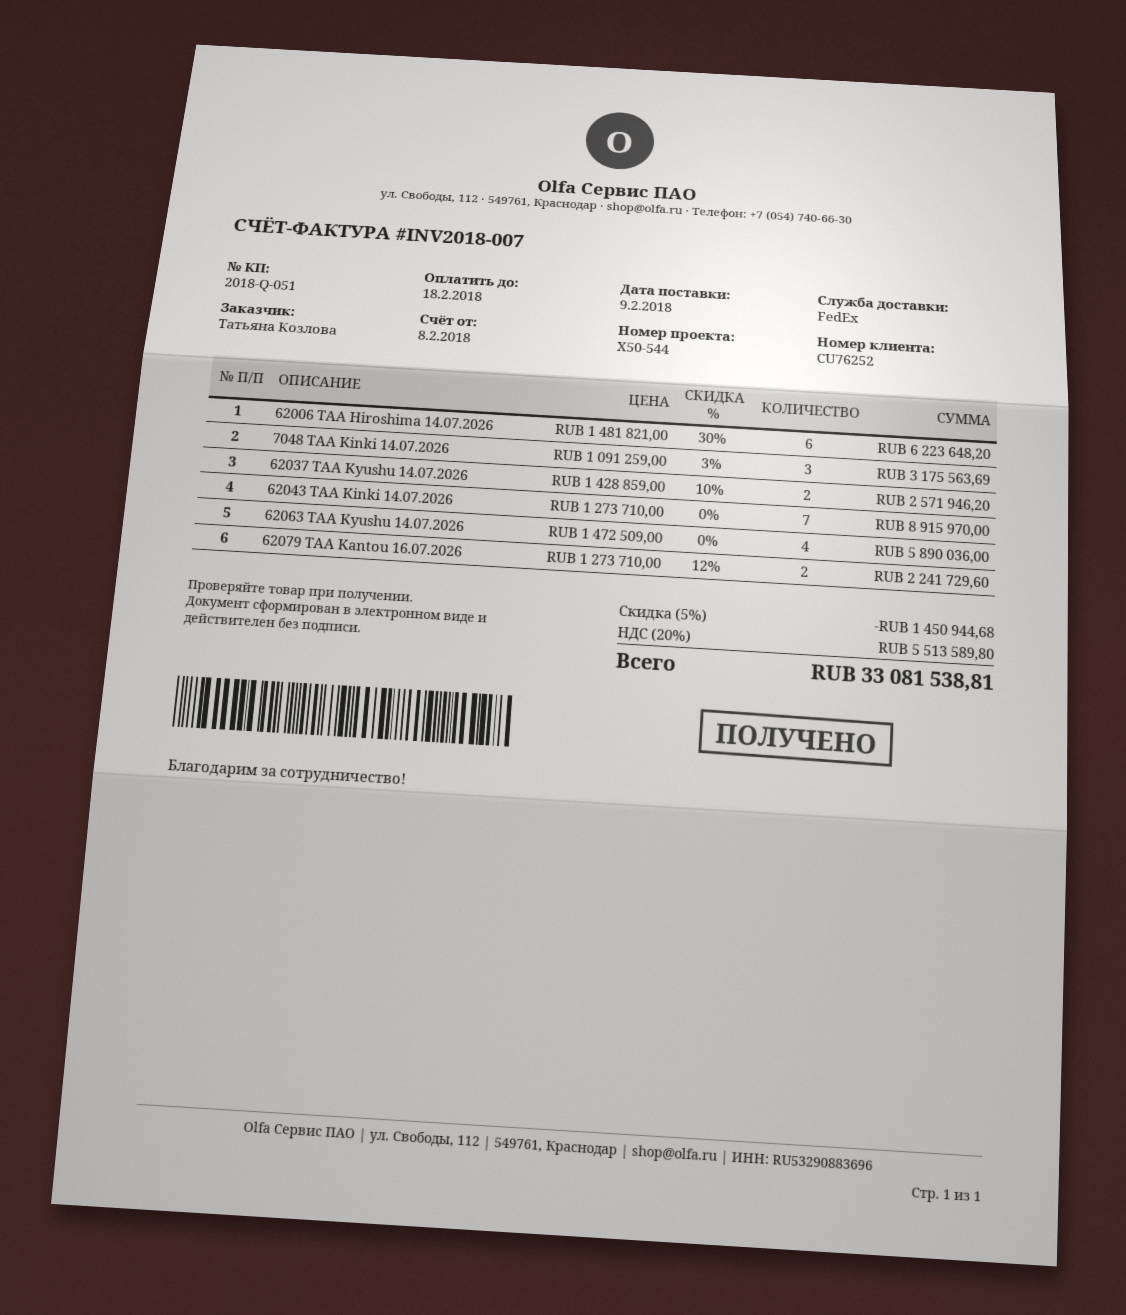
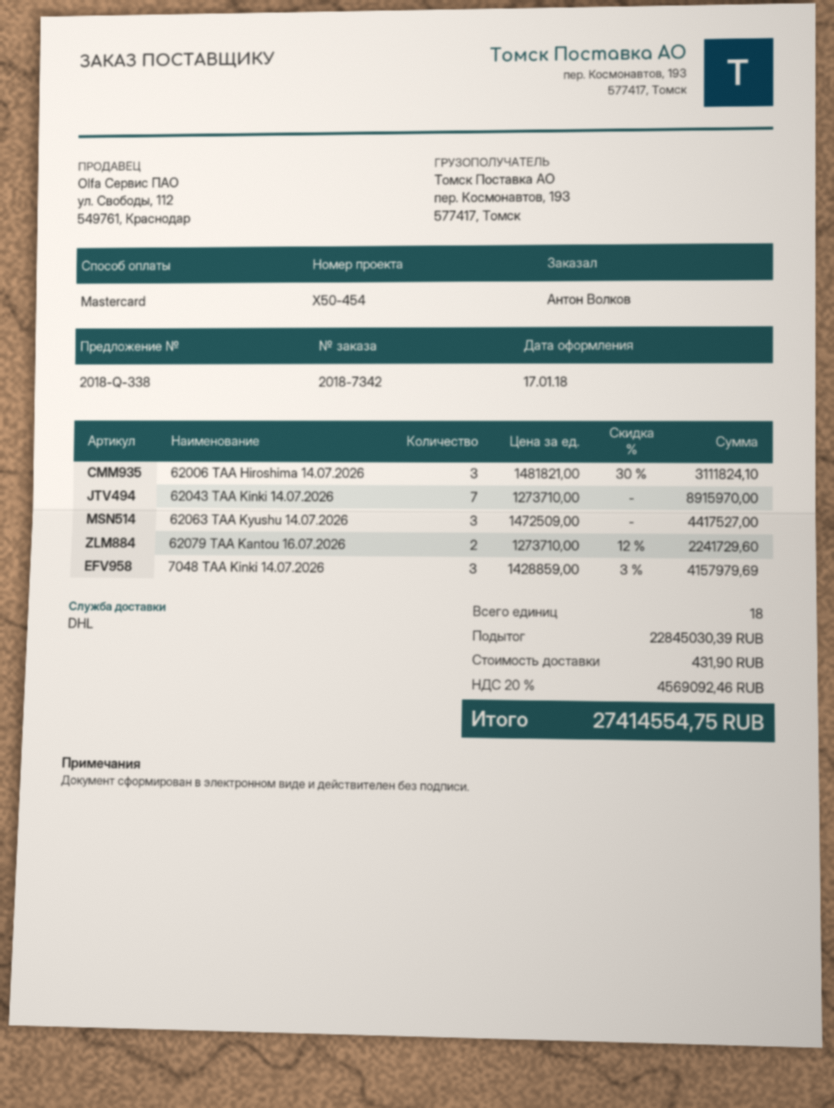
quote number: 2018-Q-051 -> 2018-Q-338
reference: X50-544 -> X50-454
ordered by: Татьяна Козлова -> Антон Волков
shipping method: FedEx -> DHL
62006 TAA Hiroshima 14.07.2026: 6 x 1481821.00 - 30% = 6223648.20 -> 3 x 1481821.00 - 30% = 3111824.10
7048 TAA Kinki 14.07.2026: 3 x 1091259.00 - 3% = 3175563.69 -> 3 x 1428859.00 - 3% = 4157979.69
62037 TAA Kyushu 14.07.2026: 2 x 1428859.00 - 10% = 2571946.20 -> none
62063 TAA Kyushu 14.07.2026: 4 x 1472509.00 = 5890036.00 -> 3 x 1472509.00 = 4417527.00
discount: 5% = 1450944.68 -> none
shipping: none -> 431.90
tax: 20% = 5513589.80 -> 20% = 4569092.46
total: 33081538.81 -> 27414554.75

